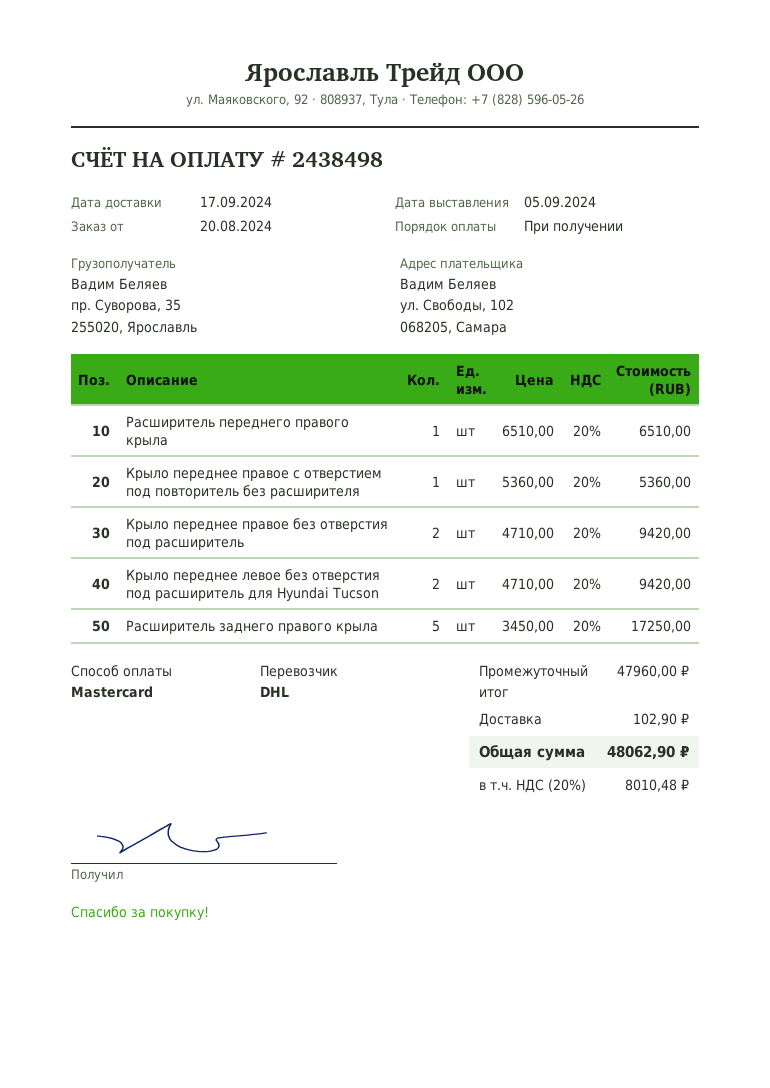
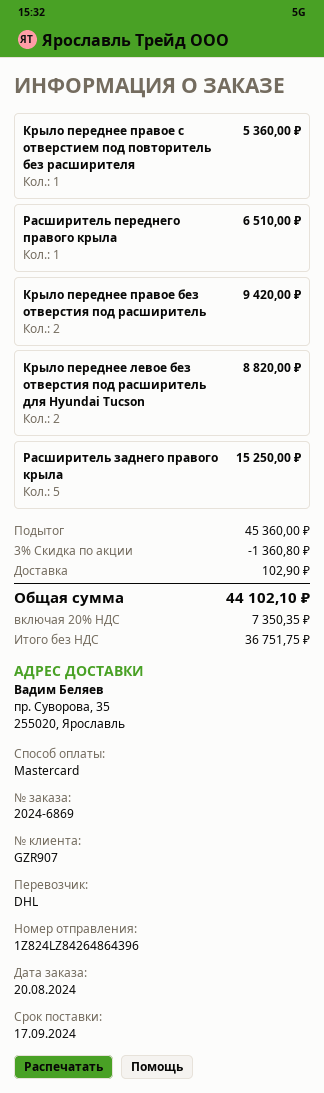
Крыло переднее левое без отверстия под расширитель для Hyundai Tucson: 2 for 9420.00 -> 2 for 8820.00
Расширитель заднего правого крыла: 5 for 17250.00 -> 5 for 15250.00
subtotal: 47960.00 -> 45360.00
discount: none -> 3% = 1360.80
tax: 20% = 8010.48 -> 20% = 7350.35
total: 48062.90 -> 44102.10

